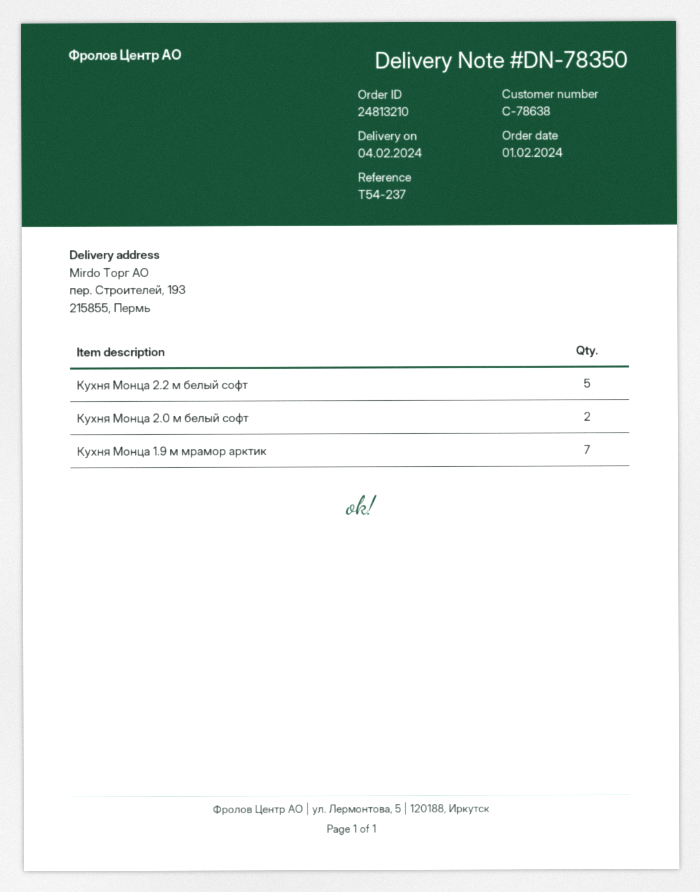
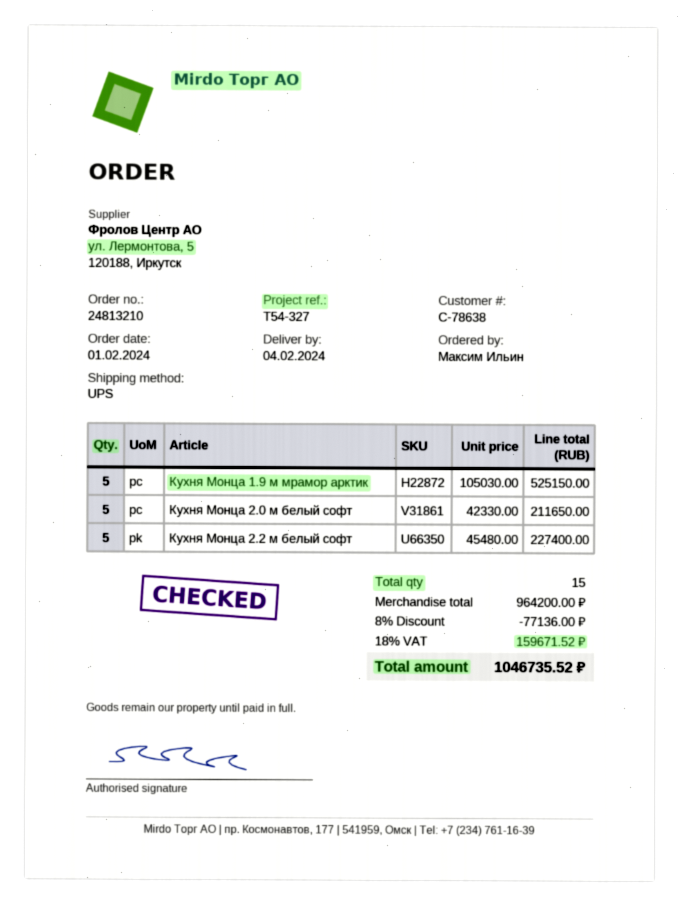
reference: T54-237 -> T54-327
Кухня Монца 2.0 м белый софт: 2 -> 5
Кухня Монца 1.9 м мрамор арктик: 7 -> 5

